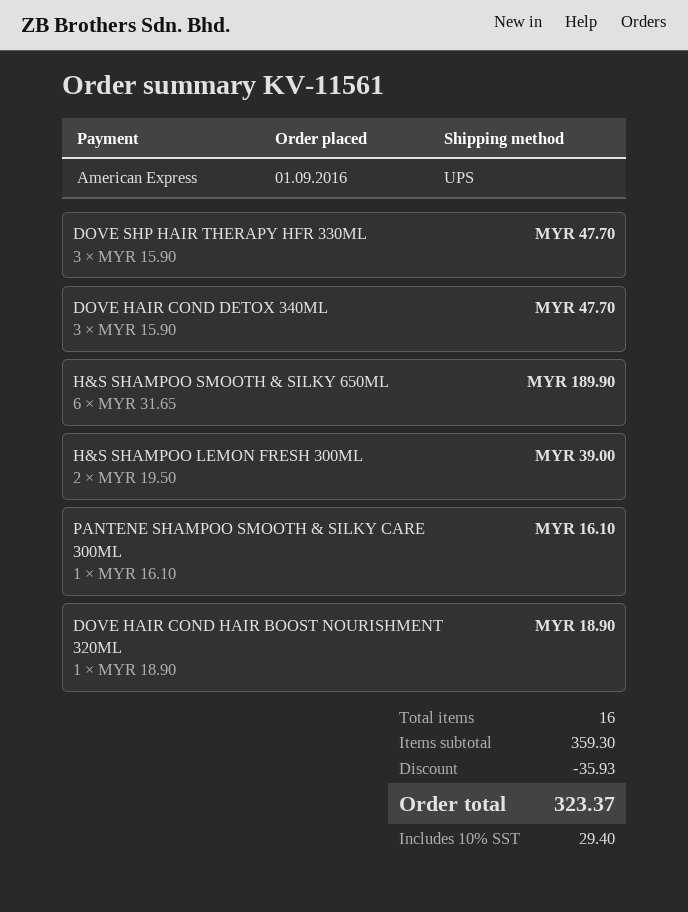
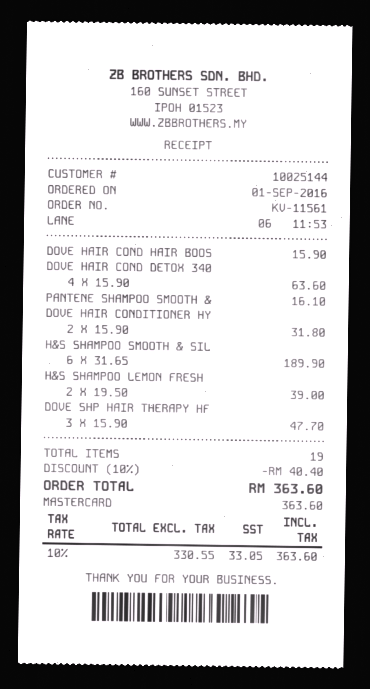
payment method: American Express -> Mastercard
DOVE HAIR COND DETOX 340ML: 3 x 15.90 = 47.70 -> 4 x 15.90 = 63.60
DOVE HAIR COND HAIR BOOST NOURISHMENT 320ML: 1 x 18.90 = 18.90 -> 1 x 15.90 = 15.90
DOVE HAIR CONDITIONER HY: none -> 2 x 15.90 = 31.80
total quantity: 16 -> 19
discount: 35.93 -> 40.40
tax: 10% = 29.40 -> 10% = 33.05
total: 323.37 -> 363.60

